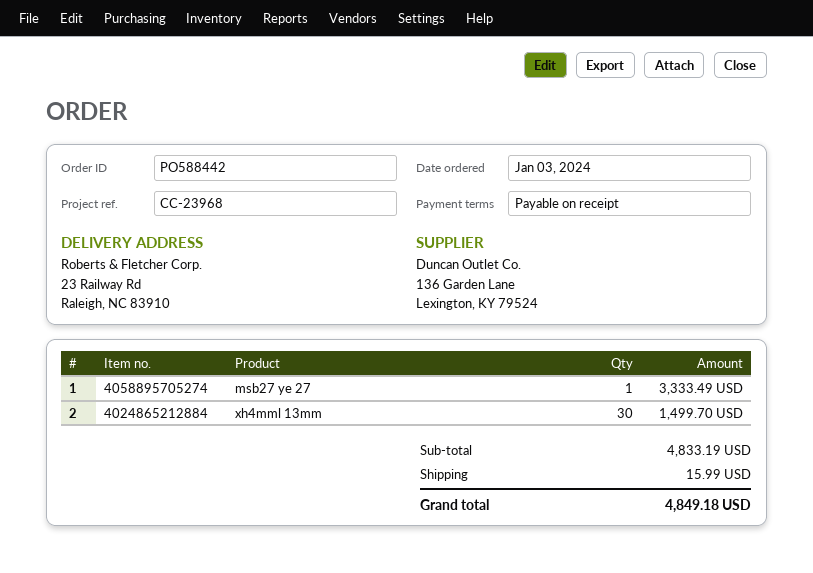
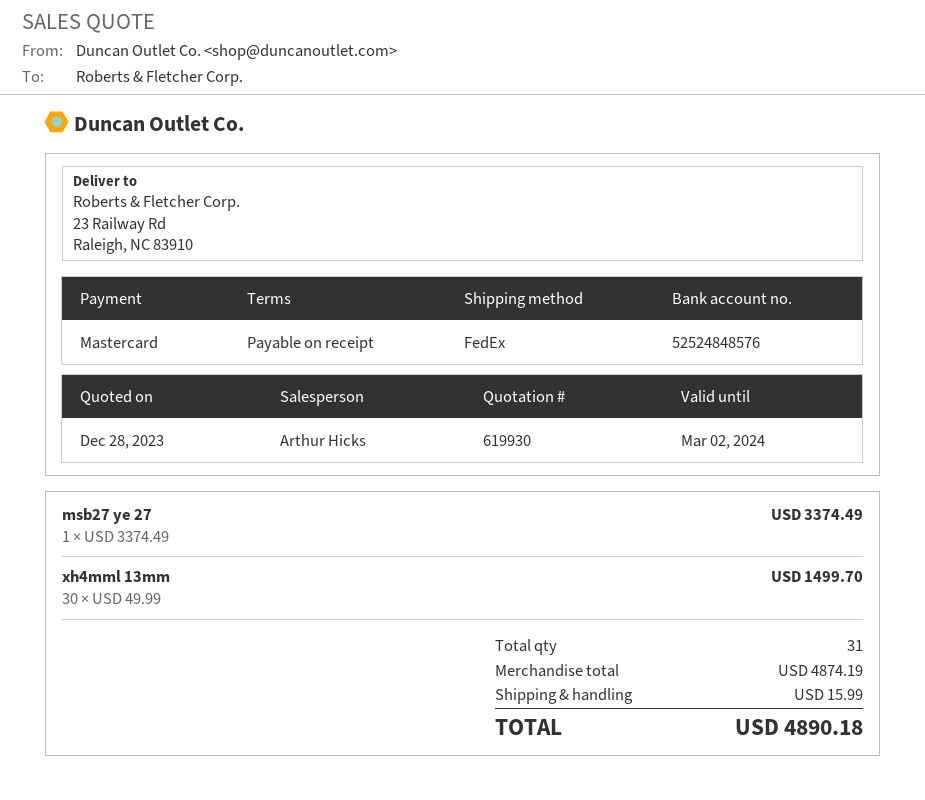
msb27 ye 27: 1 for 3333.49 -> 1 for 3374.49
subtotal: 4833.19 -> 4874.19
total: 4849.18 -> 4890.18

